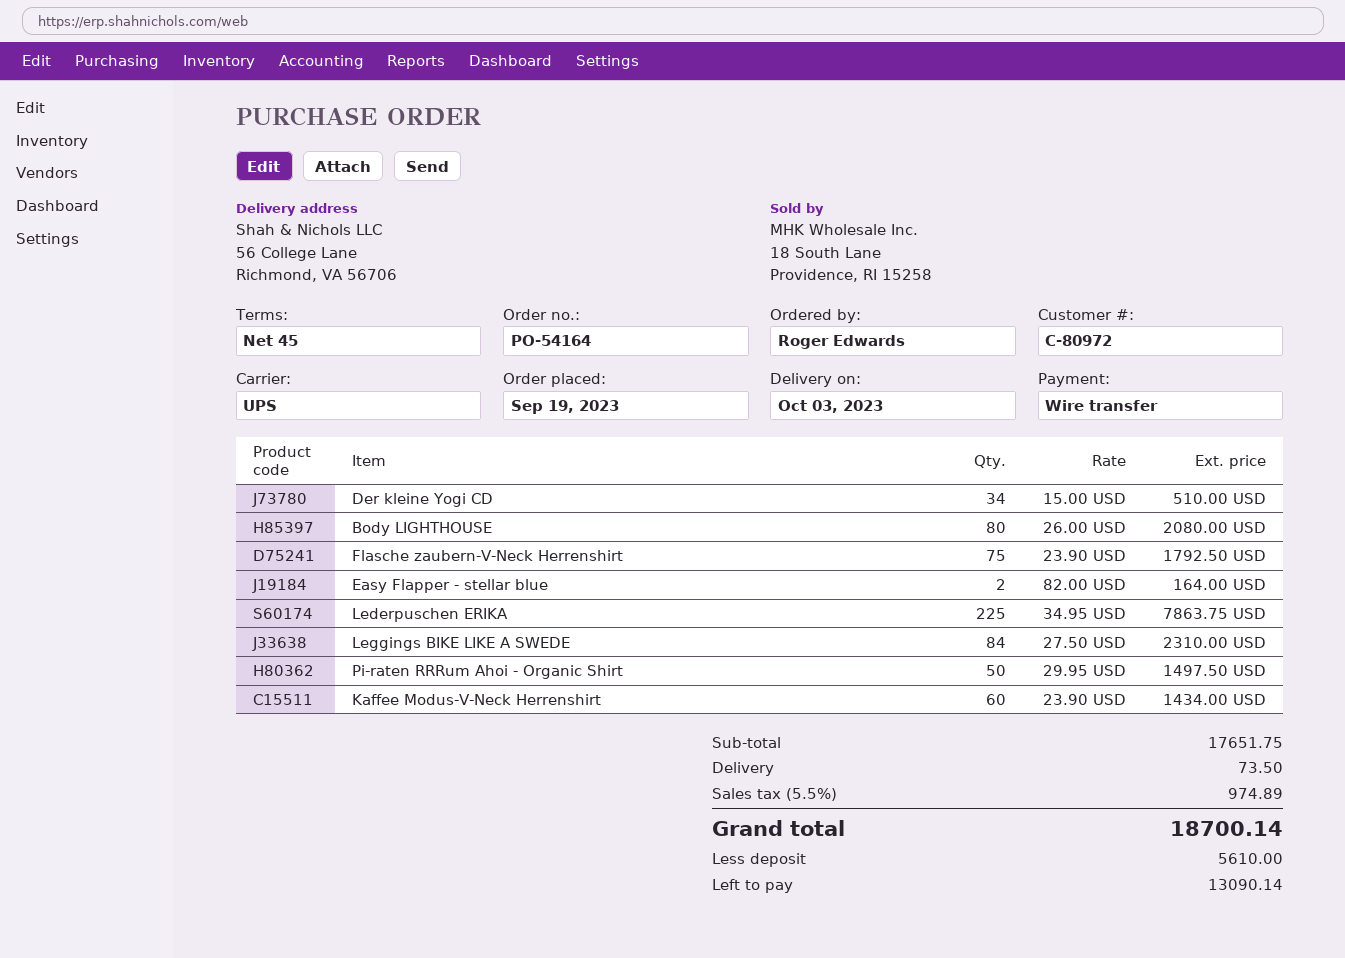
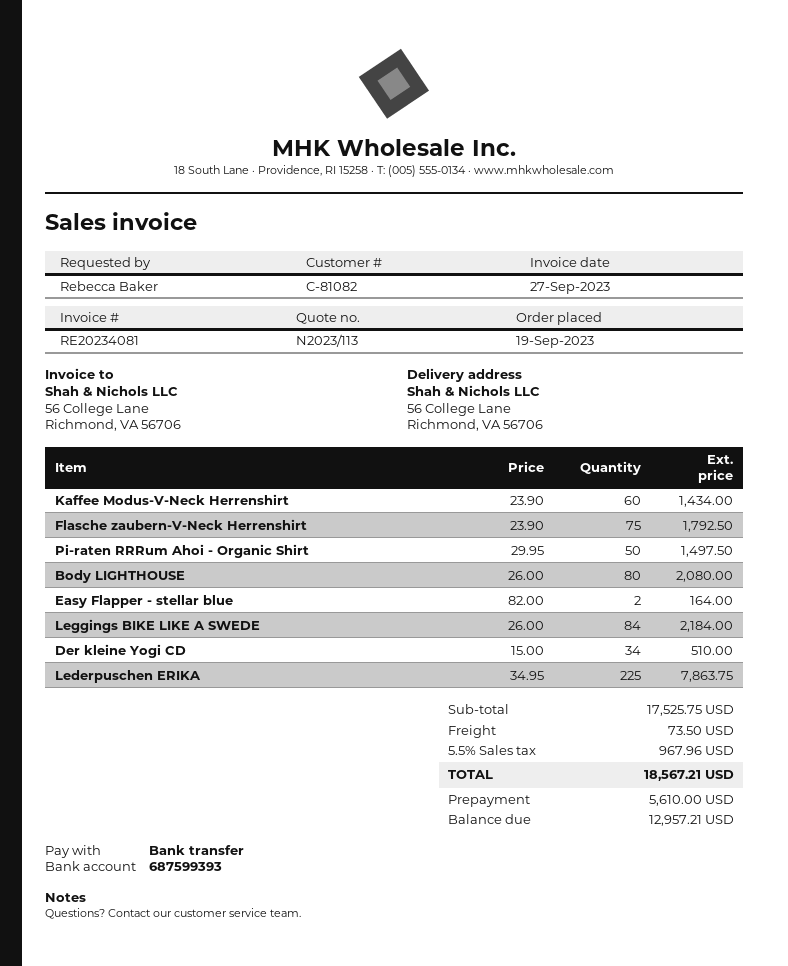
customer number: C-80972 -> C-81082
ordered by: Roger Edwards -> Rebecca Baker
Leggings BIKE LIKE A SWEDE: 84 x 27.50 = 2310.00 -> 84 x 26.00 = 2184.00
subtotal: 17651.75 -> 17525.75
tax: 5.5% = 974.89 -> 5.5% = 967.96
total: 18700.14 -> 18567.21
balance: 13090.14 -> 12957.21

